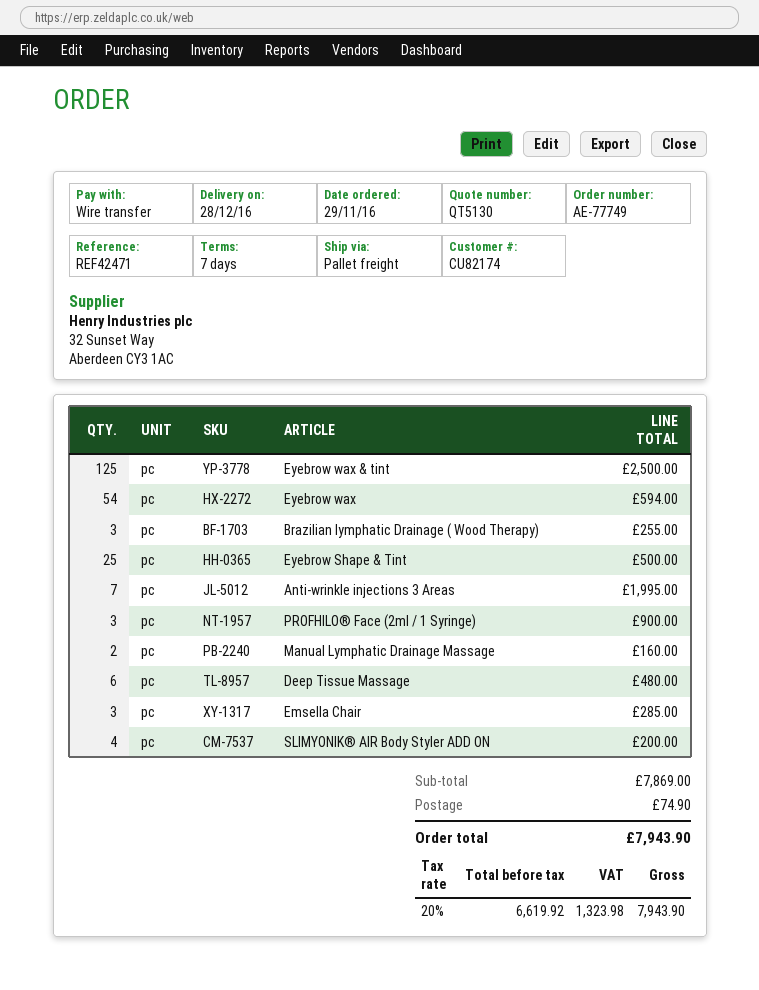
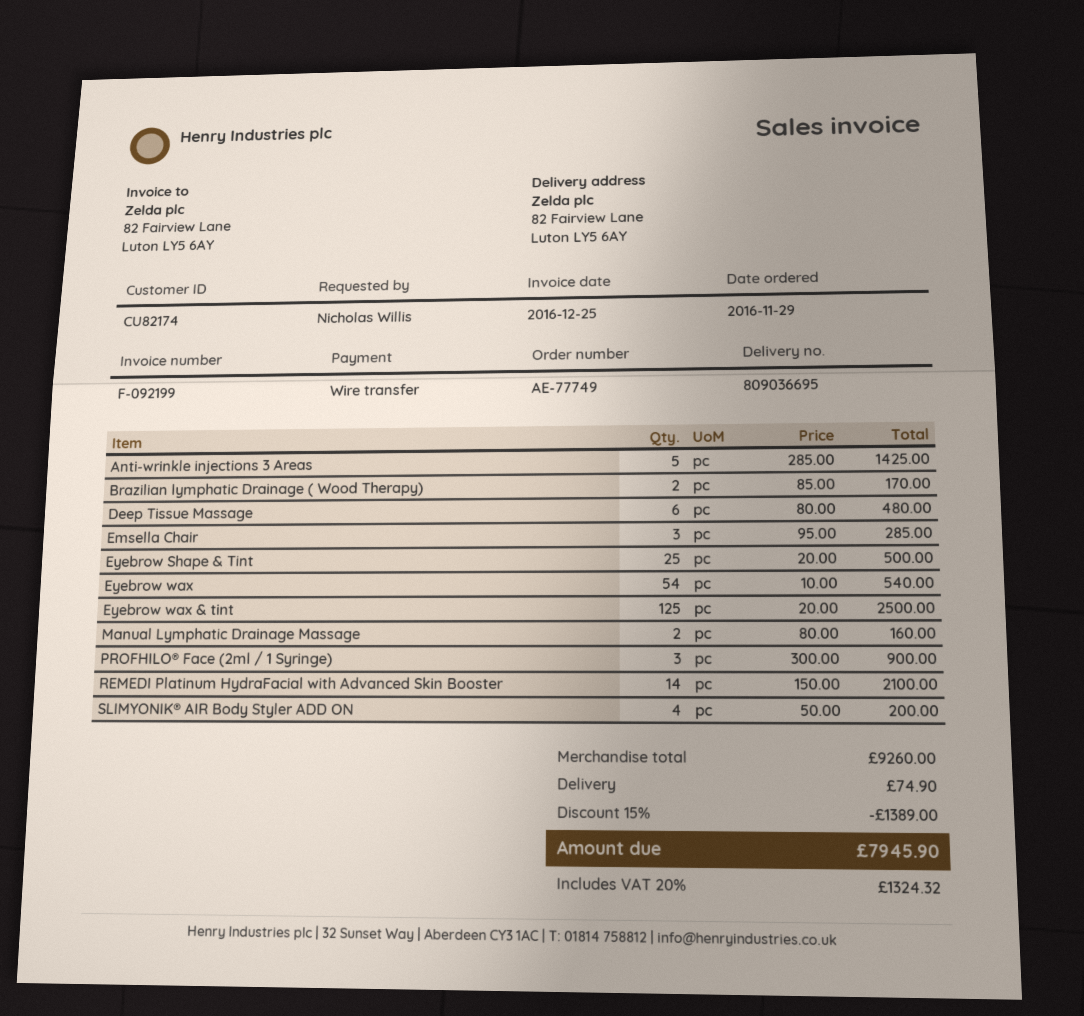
Eyebrow wax: 54 for 594.00 -> 54 for 540.00
Brazilian lymphatic Drainage ( Wood Therapy): 3 for 255.00 -> 2 for 170.00
Anti-wrinkle injections 3 Areas: 7 for 1995.00 -> 5 for 1425.00
REMEDI Platinum HydraFacial with Advanced Skin Booster: none -> 14 for 2100.00
subtotal: 7869.00 -> 9260.00
discount: none -> 15% = 1389.00
tax: 20% = 1323.98 -> 20% = 1324.32
total: 7943.90 -> 7945.90

